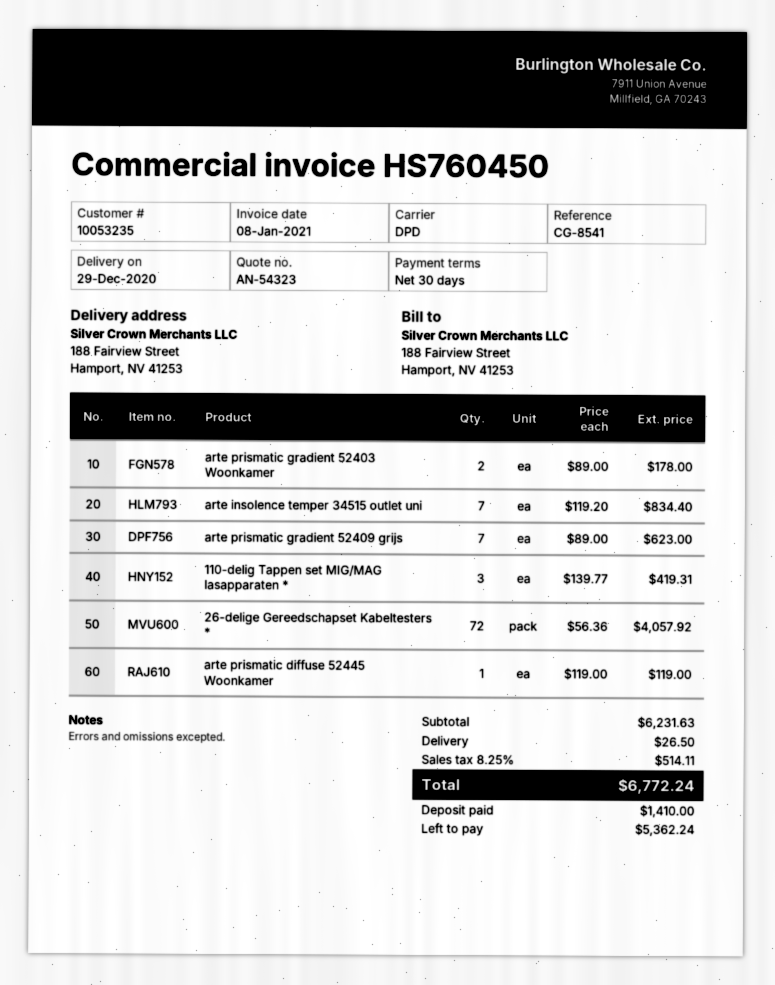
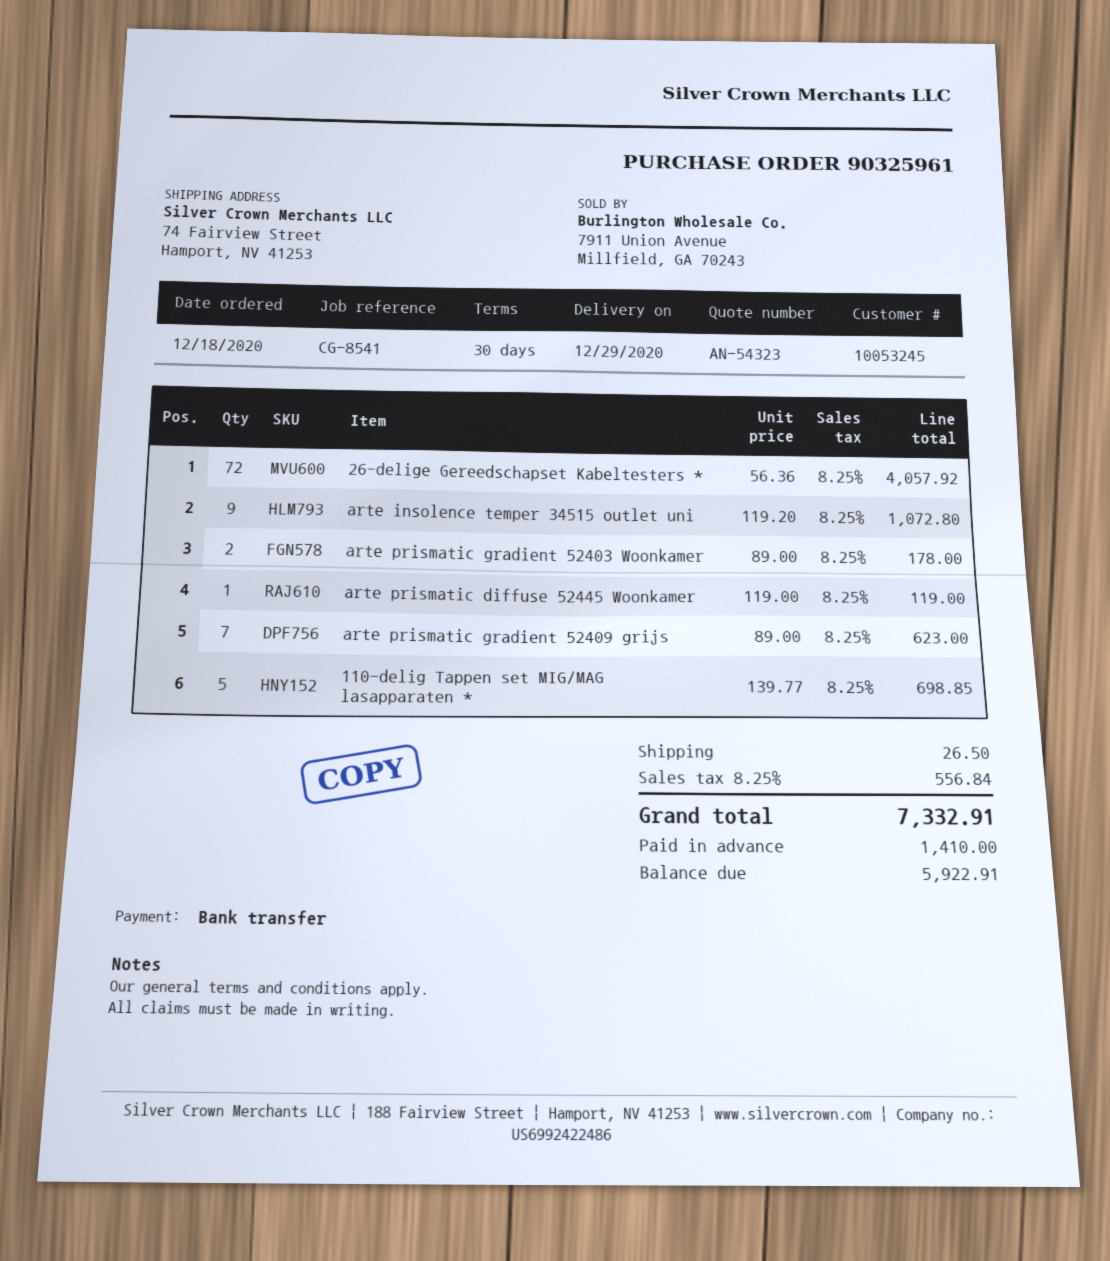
customer number: 10053235 -> 10053245
ship to: 188 Fairview Street, Hamport, NV 41253 -> 74 Fairview Street, Hamport, NV 41253
arte insolence temper 34515 outlet uni: 7 x 119.20 = 834.40 -> 9 x 119.20 = 1072.80
110-delig Tappen set MIG/MAG lasapparaten *: 3 x 139.77 = 419.31 -> 5 x 139.77 = 698.85
tax: 8.25% = 514.11 -> 8.25% = 556.84
total: 6772.24 -> 7332.91
balance: 5362.24 -> 5922.91

